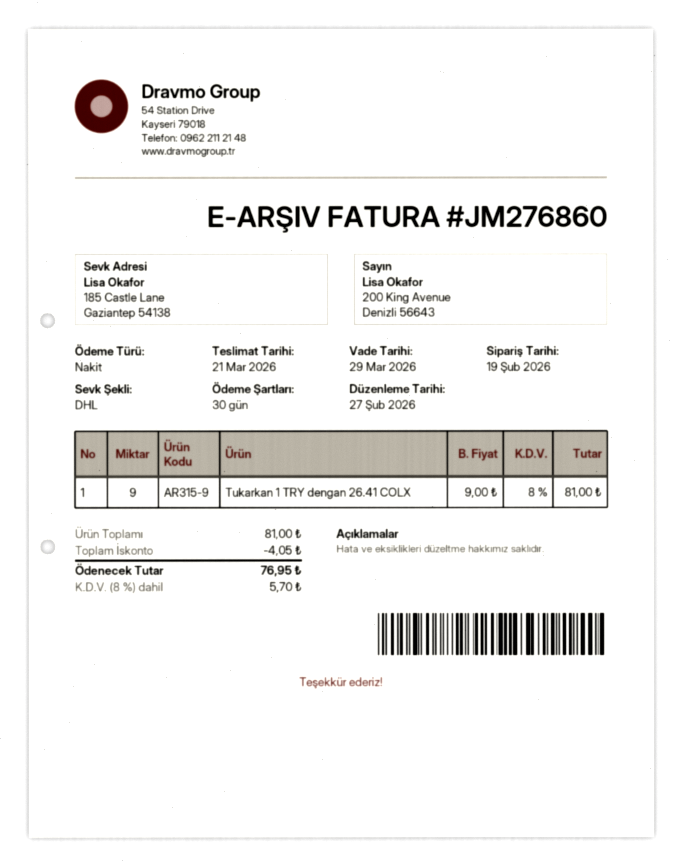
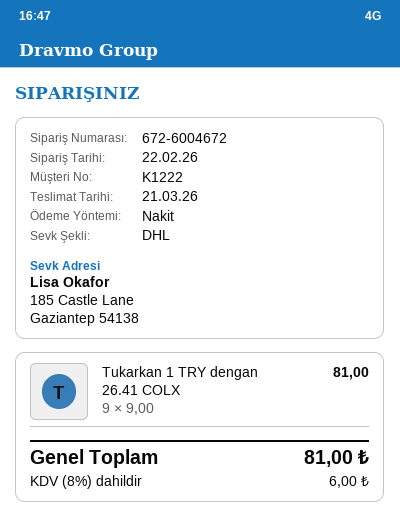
order date: 2026-02-19 -> 2026-02-22
discount: 4.05 -> none
tax: 8% = 5.70 -> 8% = 6.00
total: 76.95 -> 81.00

